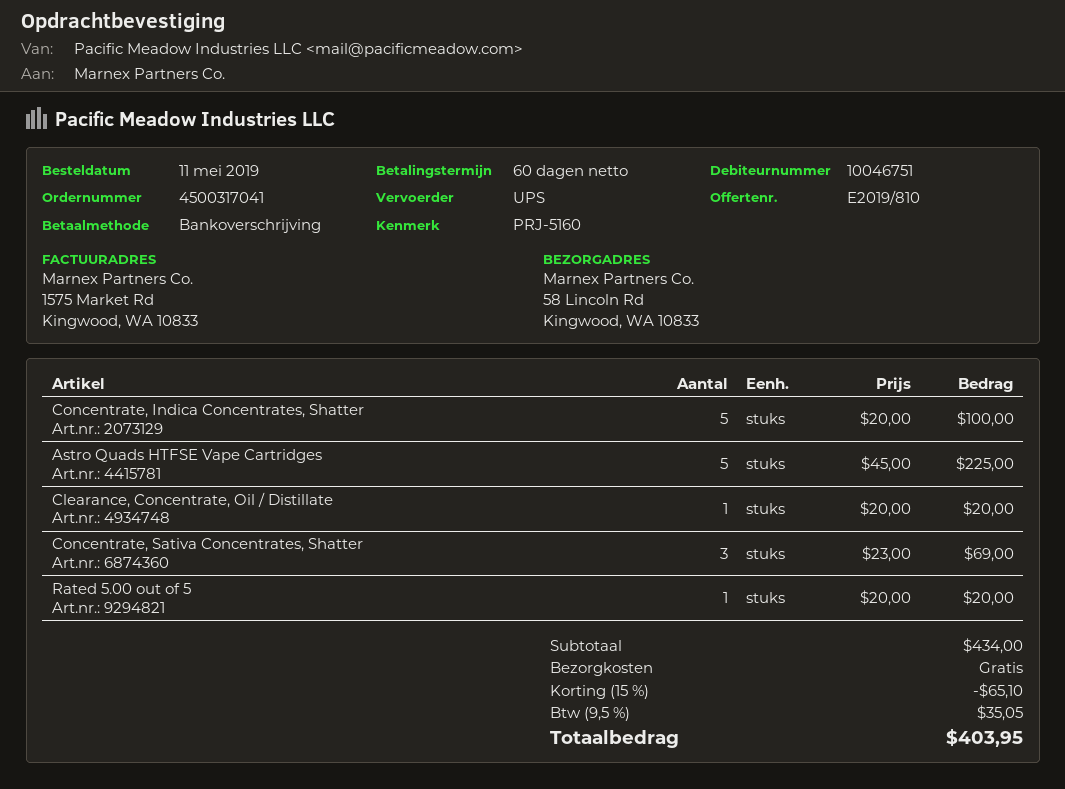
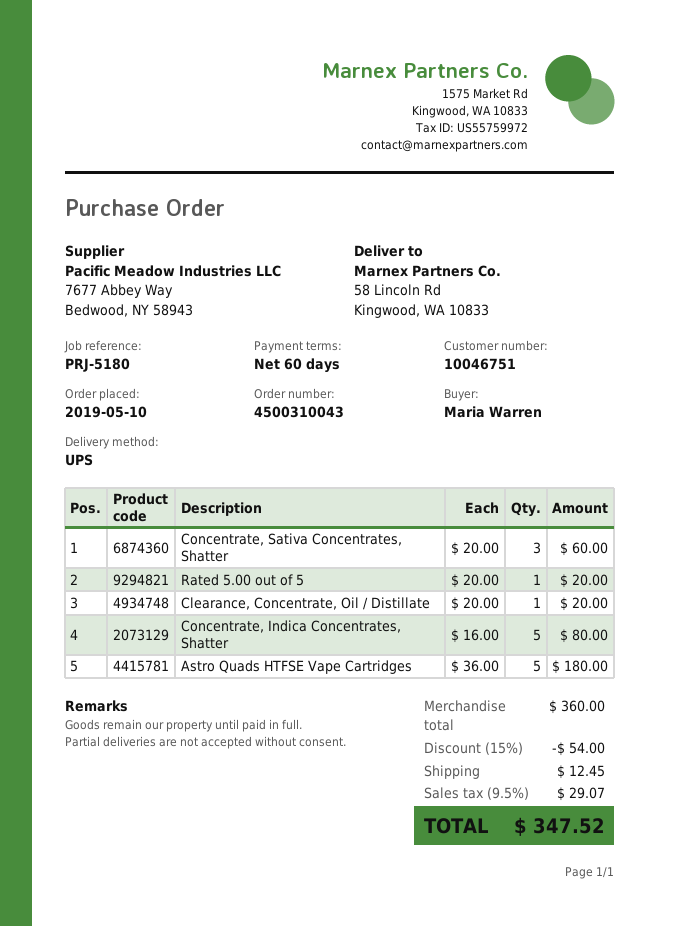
order number: 4500317041 -> 4500310043
order date: 2019-05-11 -> 2019-05-10
reference: PRJ-5160 -> PRJ-5180
Concentrate, Indica Concentrates, Shatter: 5 x 20.00 = 100.00 -> 5 x 16.00 = 80.00
Astro Quads HTFSE Vape Cartridges: 5 x 45.00 = 225.00 -> 5 x 36.00 = 180.00
Concentrate, Sativa Concentrates, Shatter: 3 x 23.00 = 69.00 -> 3 x 20.00 = 60.00
subtotal: 434.00 -> 360.00
discount: 15% = 65.10 -> 15% = 54.00
shipping: 0.00 -> 12.45
tax: 9.5% = 35.05 -> 9.5% = 29.07
total: 403.95 -> 347.52

